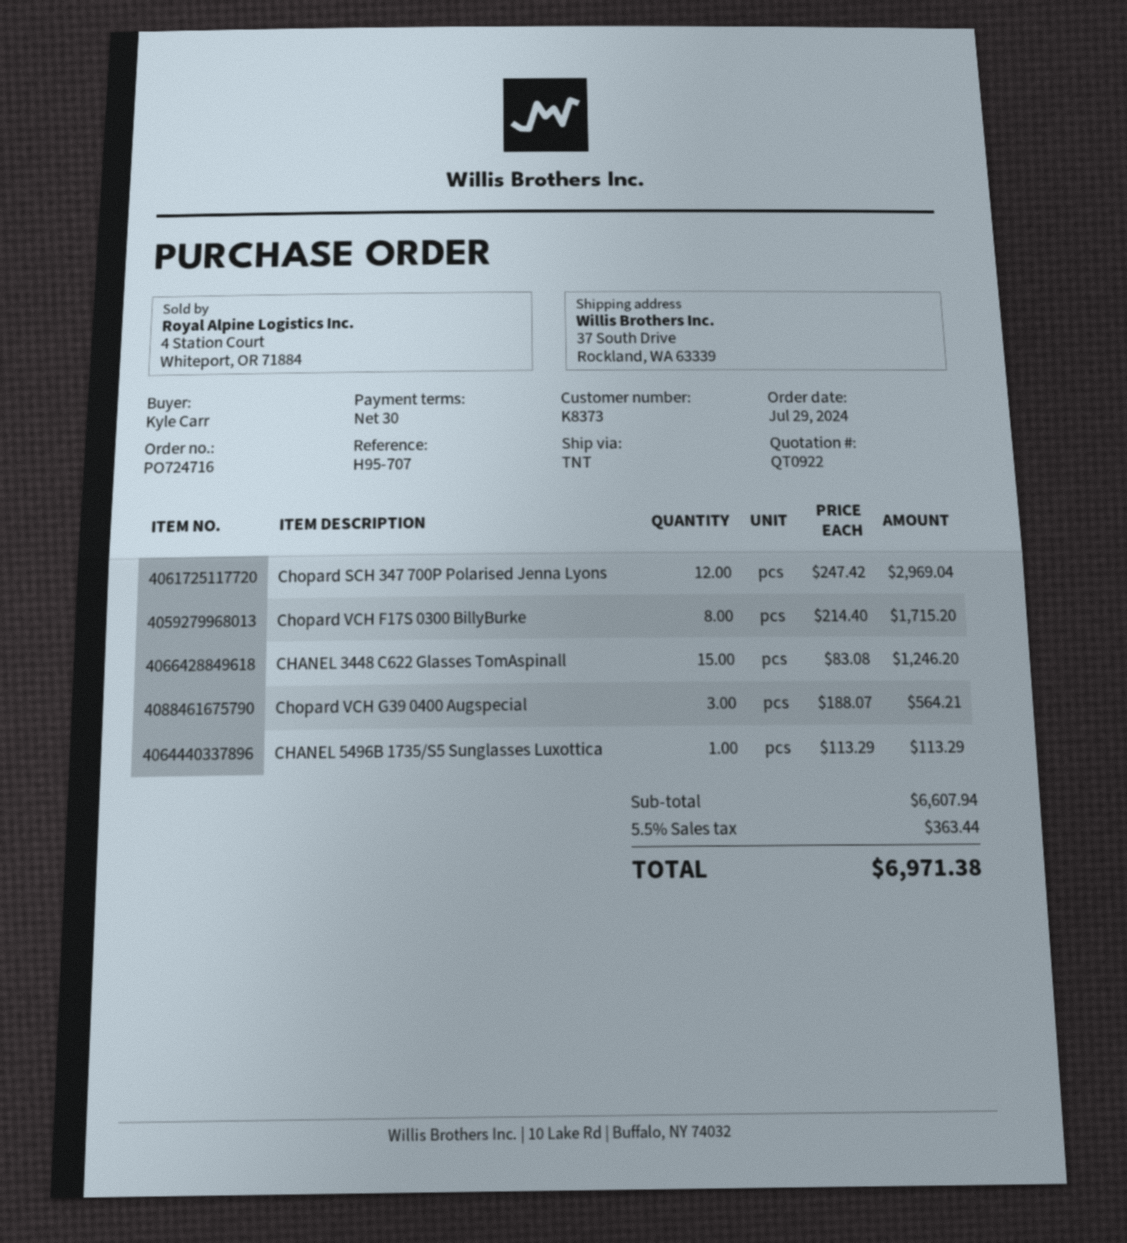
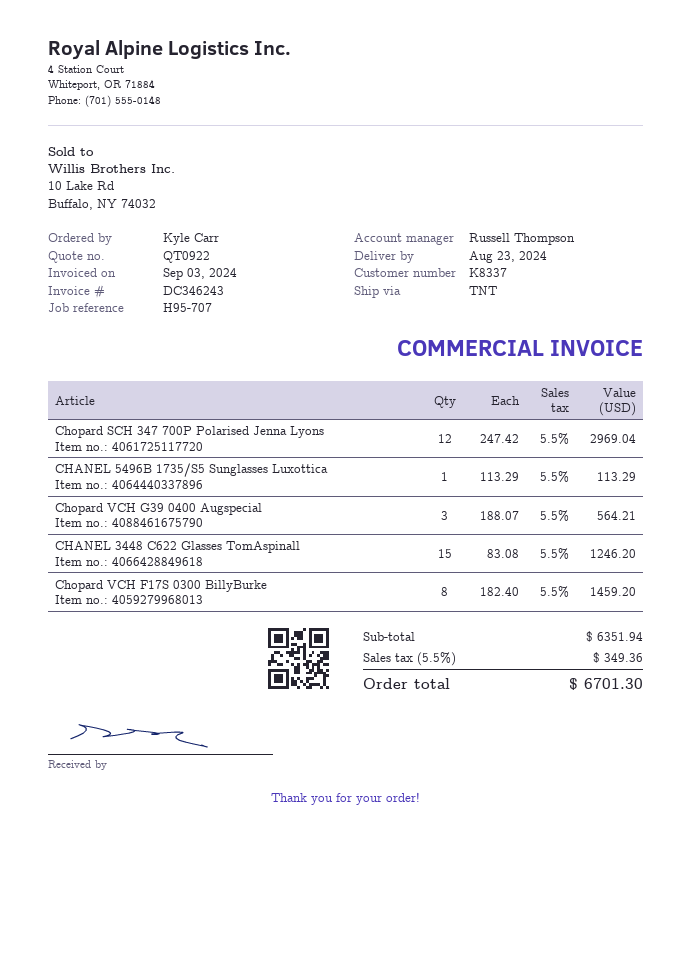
customer number: K8373 -> K8337
Chopard VCH F17S 0300 BillyBurke: 8 x 214.40 = 1715.20 -> 8 x 182.40 = 1459.20
subtotal: 6607.94 -> 6351.94
tax: 5.5% = 363.44 -> 5.5% = 349.36
total: 6971.38 -> 6701.30

